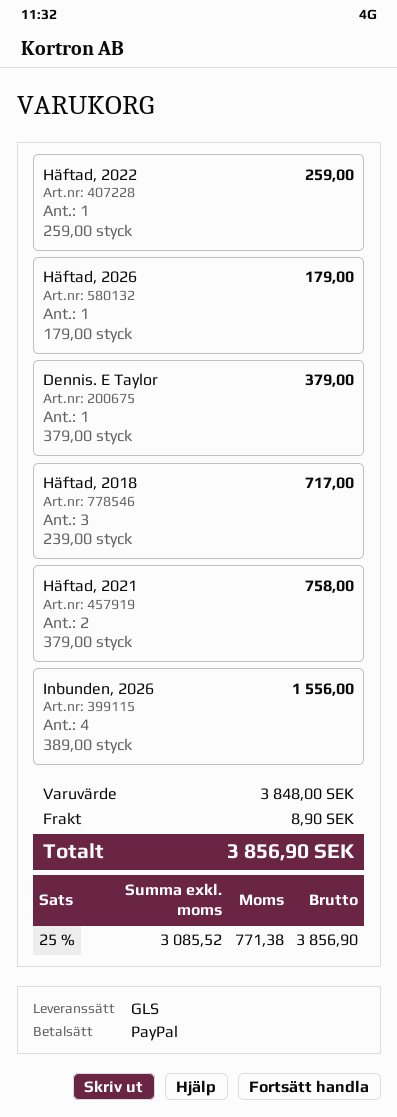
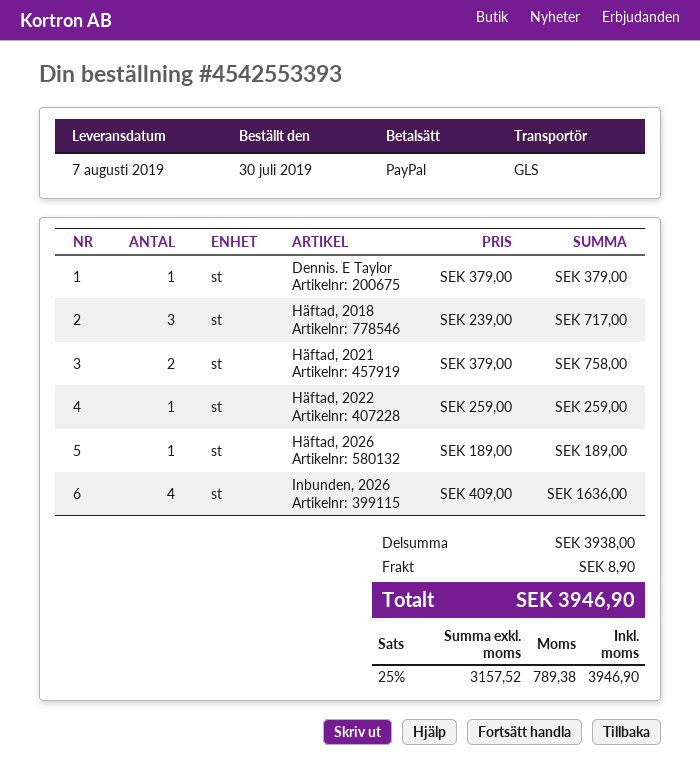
Häftad, 2026: 1 x 179.00 = 179.00 -> 1 x 189.00 = 189.00
Inbunden, 2026: 4 x 389.00 = 1556.00 -> 4 x 409.00 = 1636.00
subtotal: 3848.00 -> 3938.00
net: 3085.52 -> 3157.52
tax: 25% = 771.38 -> 25% = 789.38
total: 3856.90 -> 3946.90

